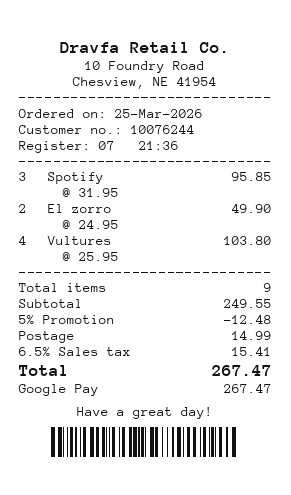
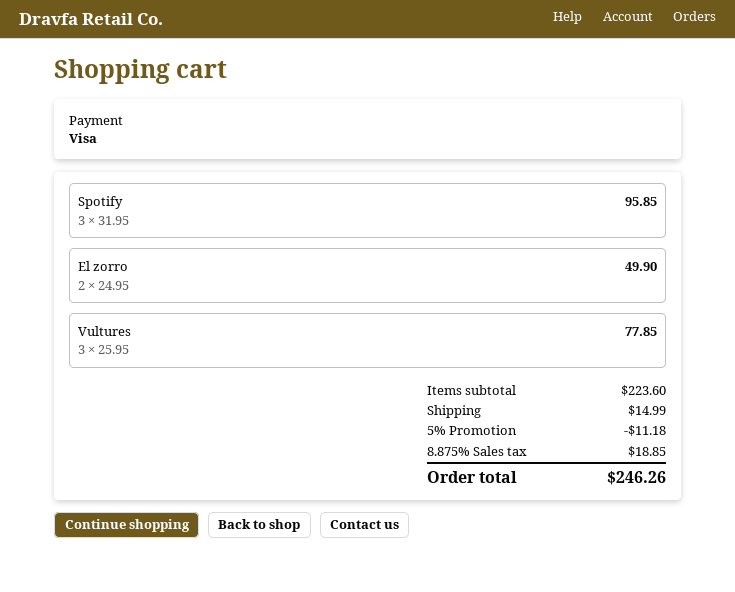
payment method: Google Pay -> Visa
Vultures: 4 x 25.95 = 103.80 -> 3 x 25.95 = 77.85
subtotal: 249.55 -> 223.60
discount: 5% = 12.48 -> 5% = 11.18
tax: 6.5% = 15.41 -> 8.875% = 18.85
total: 267.47 -> 246.26

